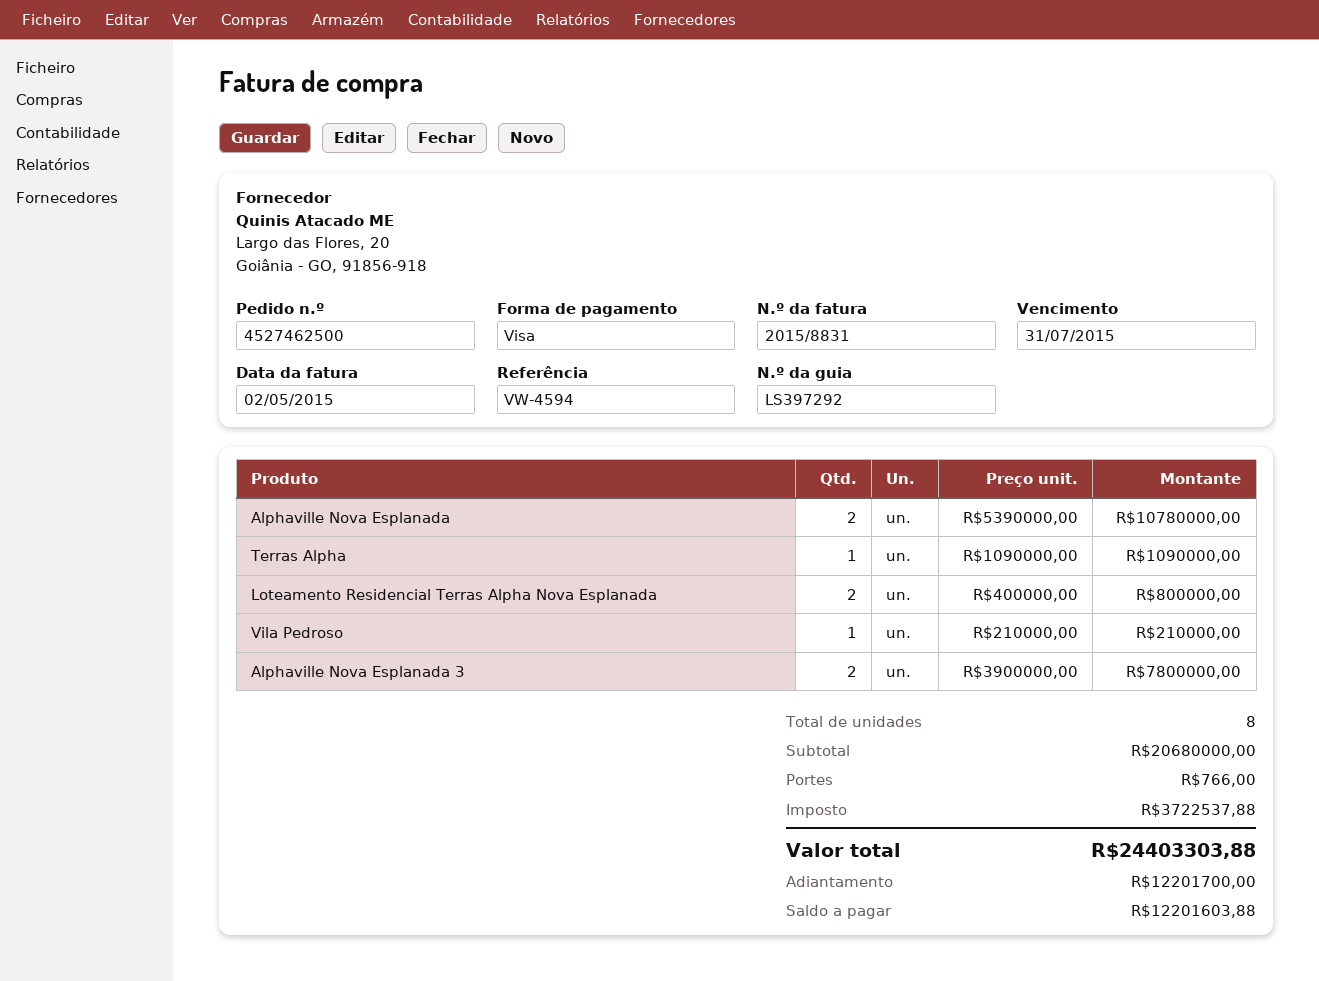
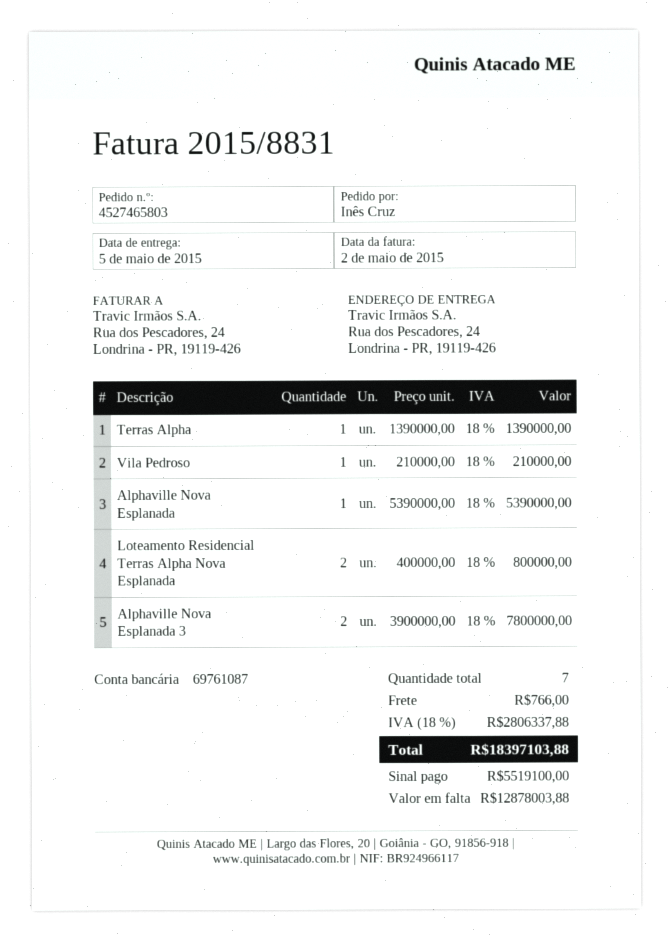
order number: 4527462500 -> 4527465803
Alphaville Nova Esplanada: 2 x 5390000.00 = 10780000.00 -> 1 x 5390000.00 = 5390000.00
Terras Alpha: 1 x 1090000.00 = 1090000.00 -> 1 x 1390000.00 = 1390000.00
total quantity: 8 -> 7
tax: 3722537.88 -> 2806337.88
total: 24403303.88 -> 18397103.88
deposit: 12201700.00 -> 5519100.00
balance: 12201603.88 -> 12878003.88

